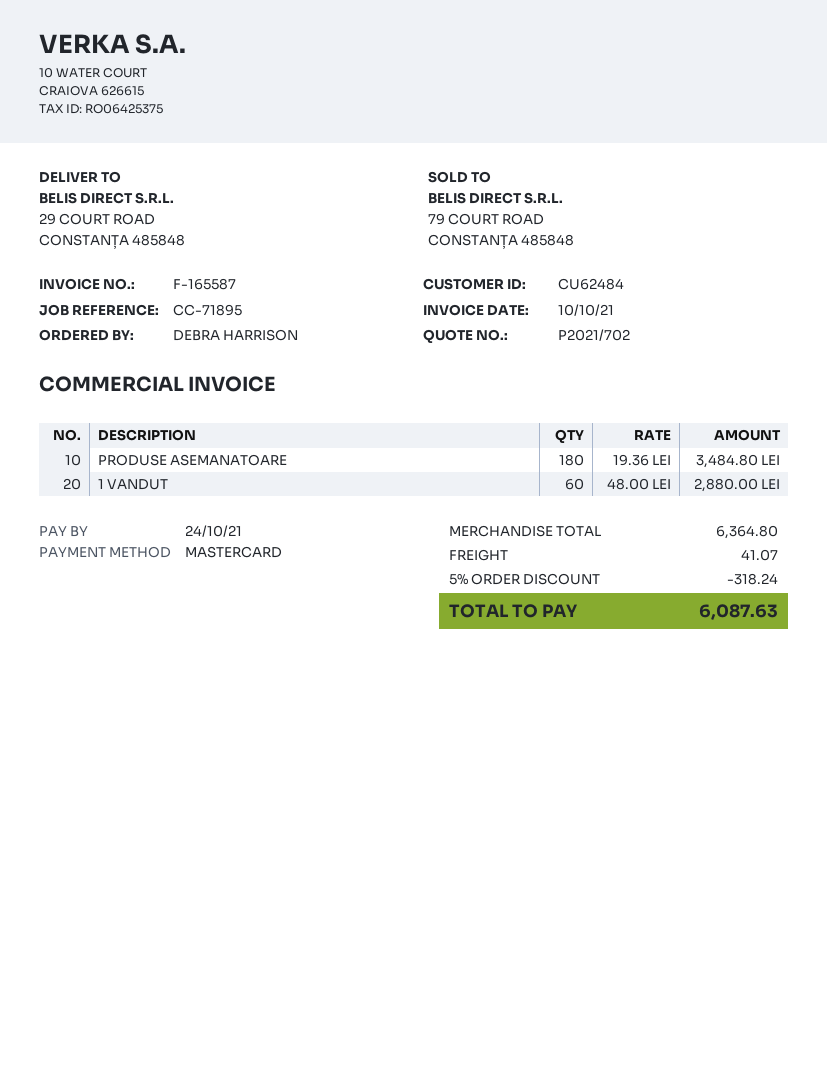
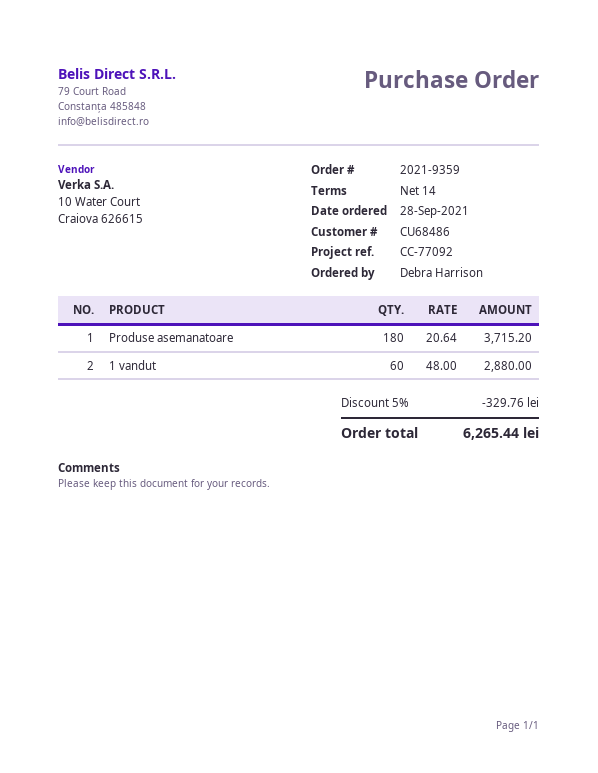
customer number: CU62484 -> CU68486
reference: CC-71895 -> CC-77092
PRODUSE ASEMANATOARE: 180 x 19.36 = 3484.80 -> 180 x 20.64 = 3715.20
discount: 5% = 318.24 -> 5% = 329.76
shipping: 41.07 -> none
total: 6087.63 -> 6265.44

